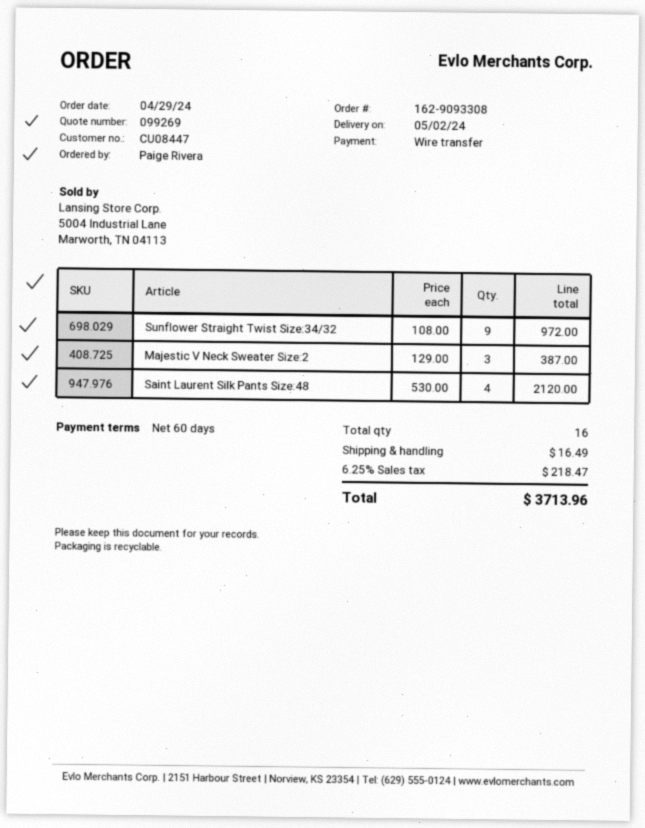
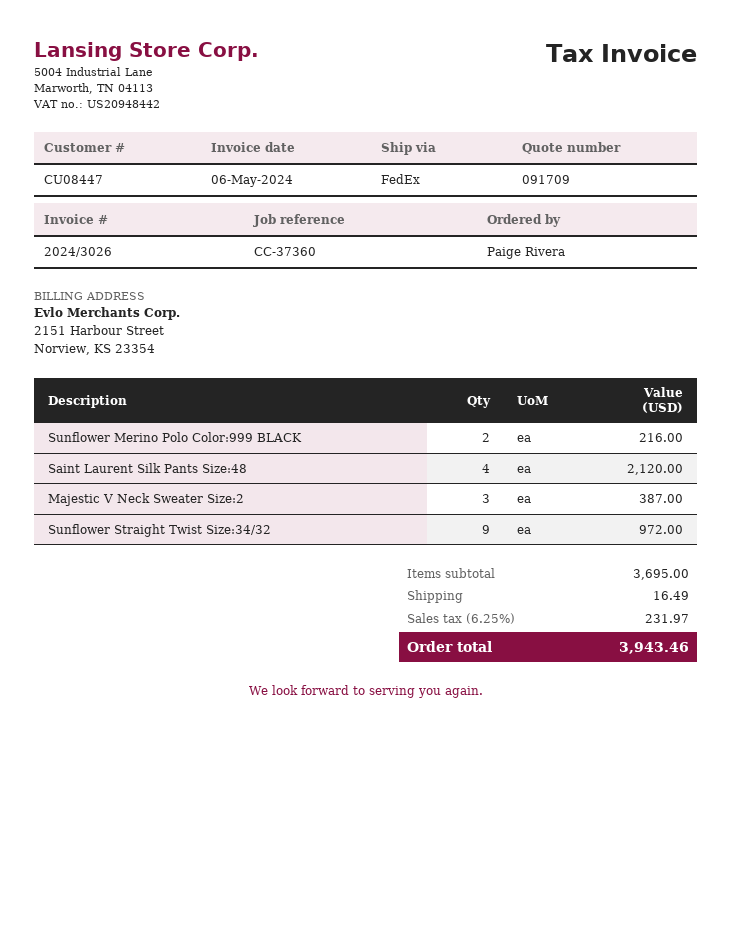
quote number: 099269 -> 091709
Sunflower Merino Polo Color:999 BLACK: none -> 2 for 216.00
tax: 6.25% = 218.47 -> 6.25% = 231.97
total: 3713.96 -> 3943.46

